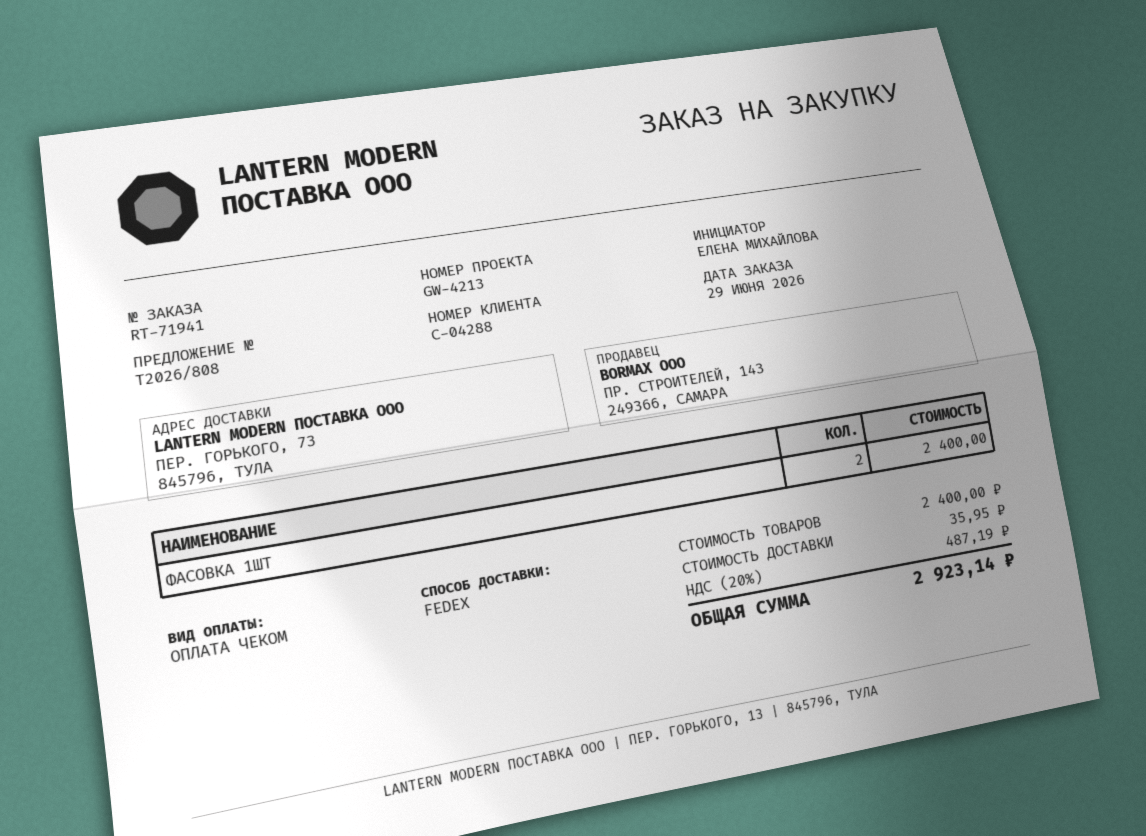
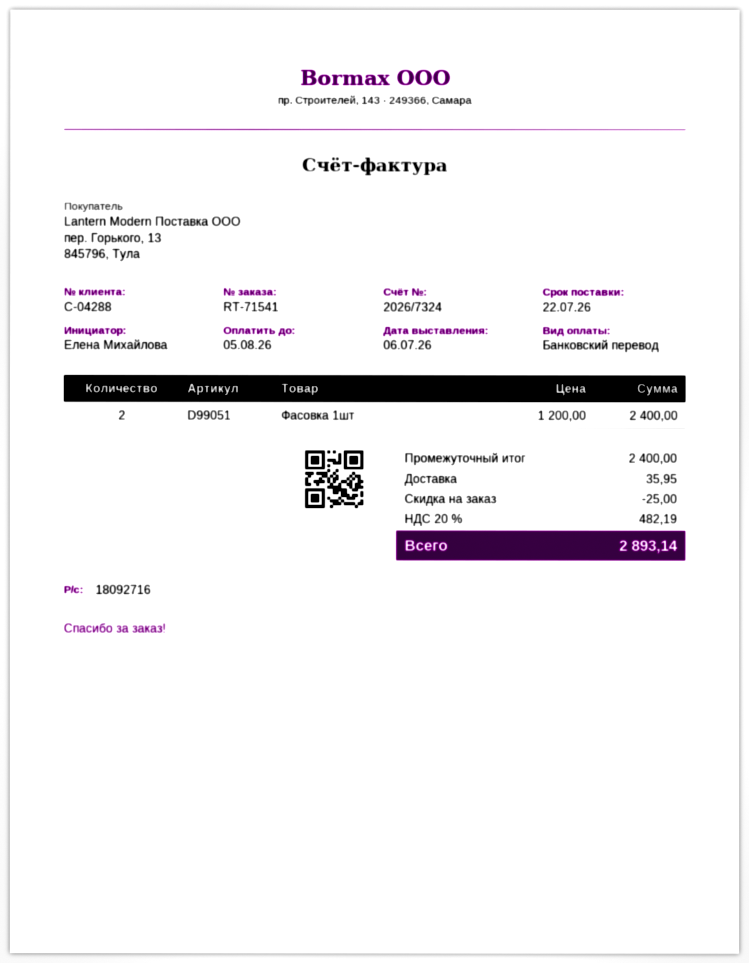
order number: RT-71941 -> RT-71541
payment method: cheque -> bank transfer
discount: none -> 25.00
tax: 20% = 487.19 -> 20% = 482.19
total: 2923.14 -> 2893.14

